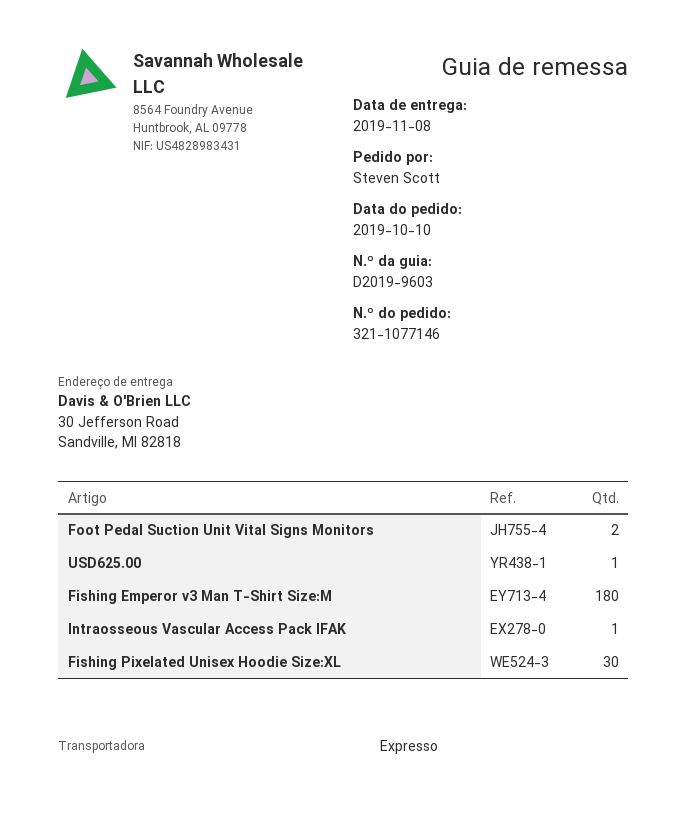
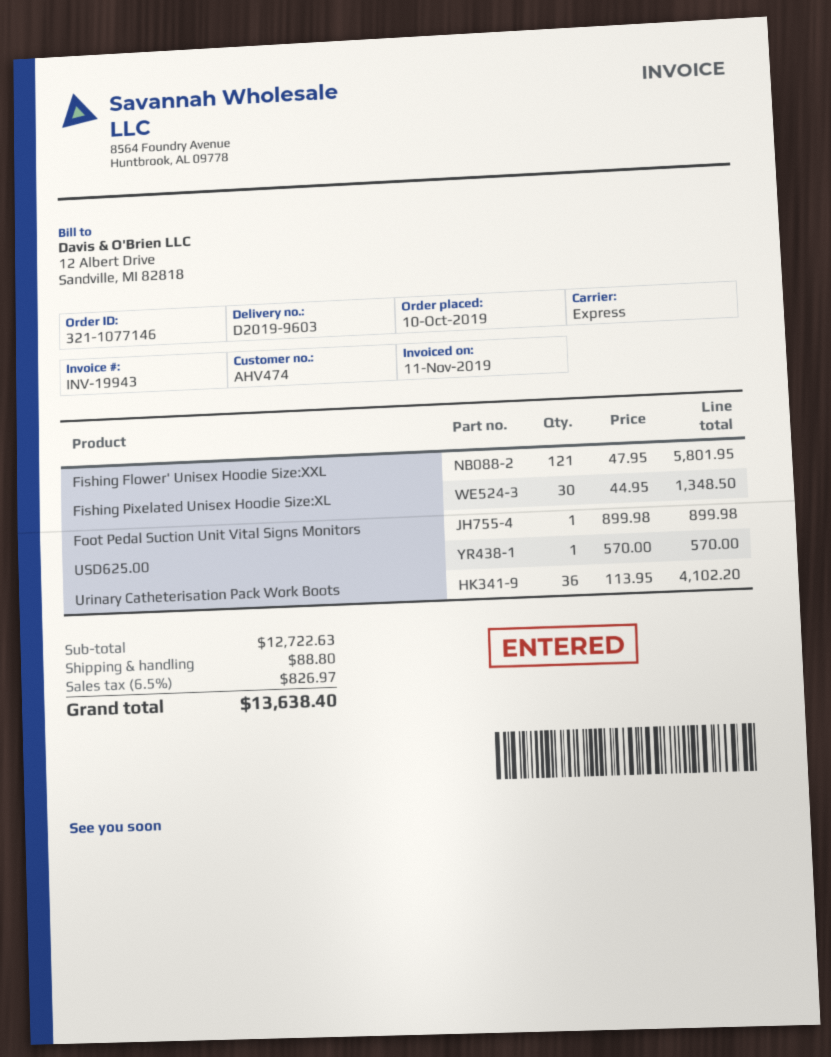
Foot Pedal Suction Unit Vital Signs Monitors: 2 -> 1
Fishing Emperor v3 Man T-Shirt Size:M: 180 -> none
Intraosseous Vascular Access Pack IFAK: 1 -> none
Fishing Flower' Unisex Hoodie Size:XXL: none -> 121
Urinary Catheterisation Pack Work Boots: none -> 36

